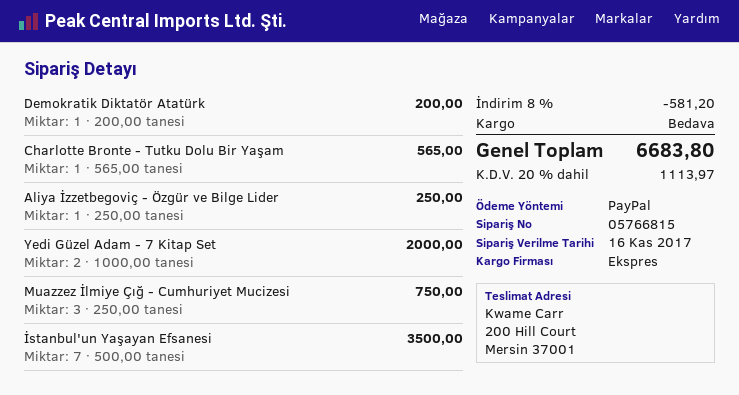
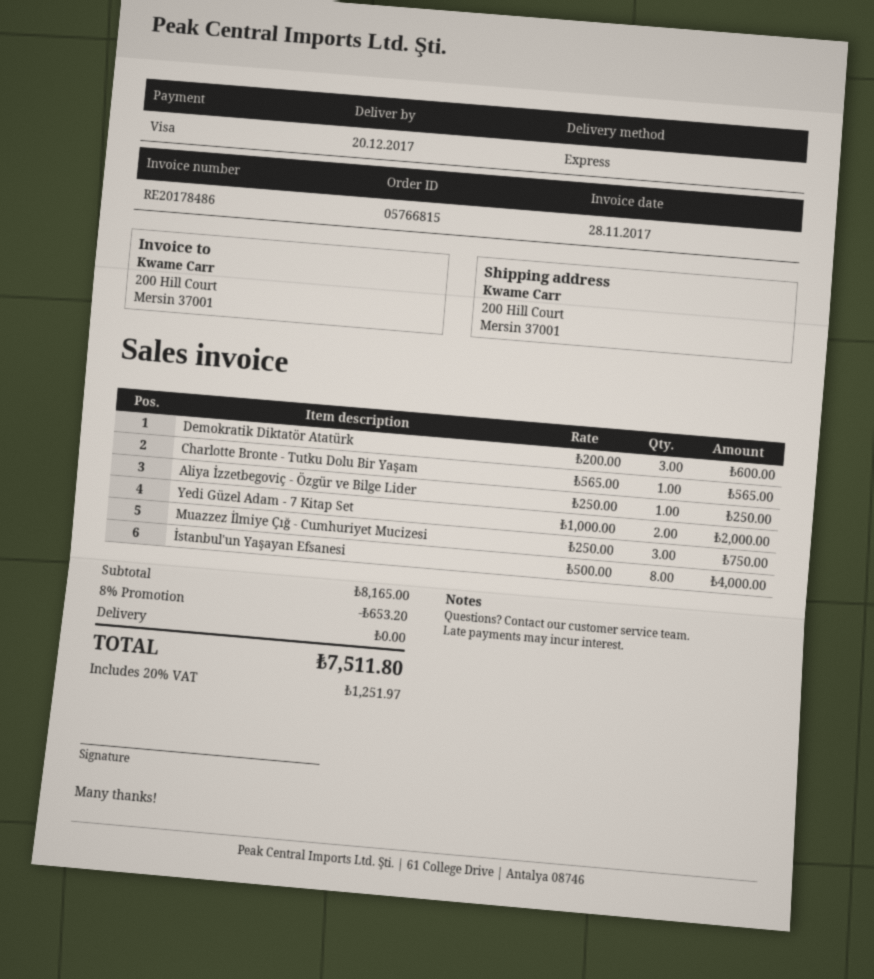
payment method: PayPal -> Visa
Demokratik Diktatör Atatürk: 1 x 200.00 = 200.00 -> 3 x 200.00 = 600.00
İstanbul'un Yaşayan Efsanesi: 7 x 500.00 = 3500.00 -> 8 x 500.00 = 4000.00
discount: 8% = 581.20 -> 8% = 653.20
tax: 20% = 1113.97 -> 20% = 1251.97
total: 6683.80 -> 7511.80

